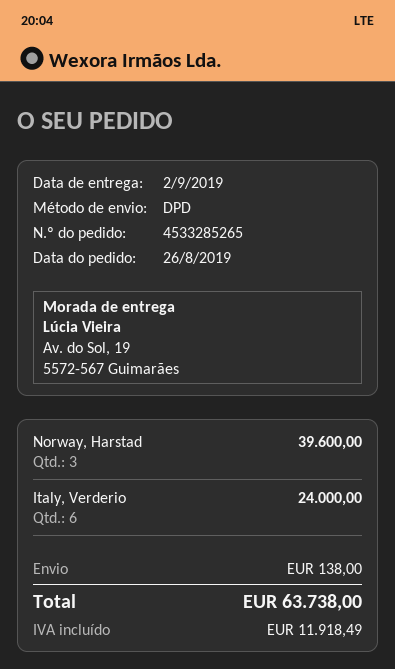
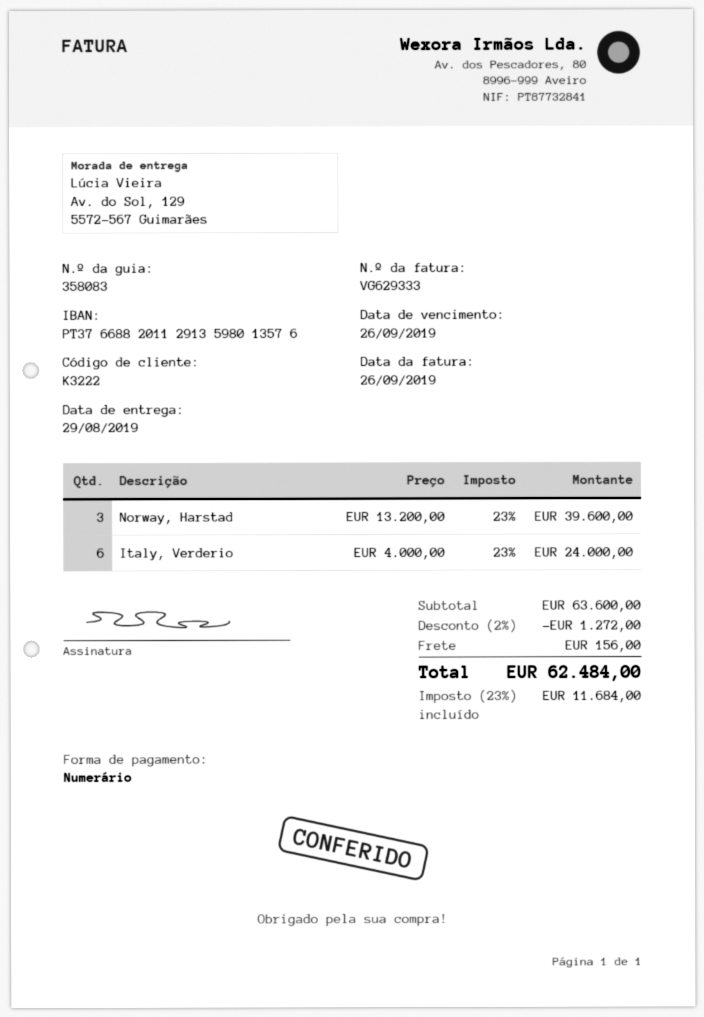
delivery date: 2019-09-02 -> 2019-08-29
ship to: Av. do Sol, 19, 5572-567 Guimarães -> Av. do Sol, 129, 5572-567 Guimarães
discount: none -> 2% = 1272.00
shipping: 138.00 -> 156.00
tax: 11918.49 -> 11684.00
total: 63738.00 -> 62484.00

